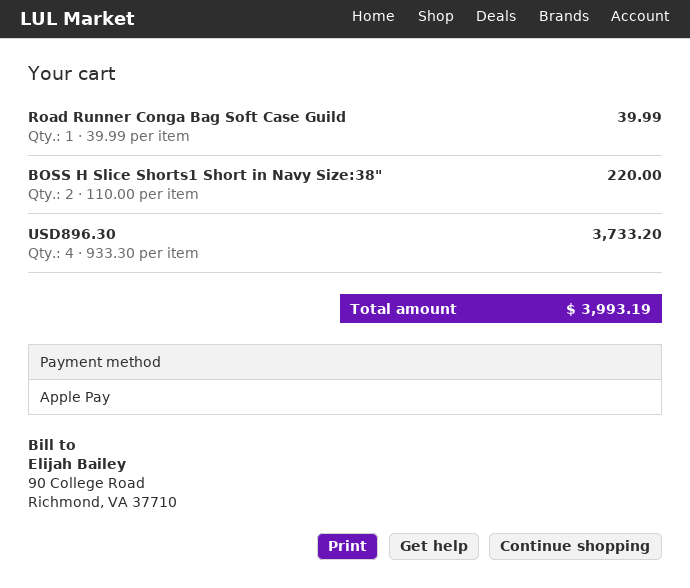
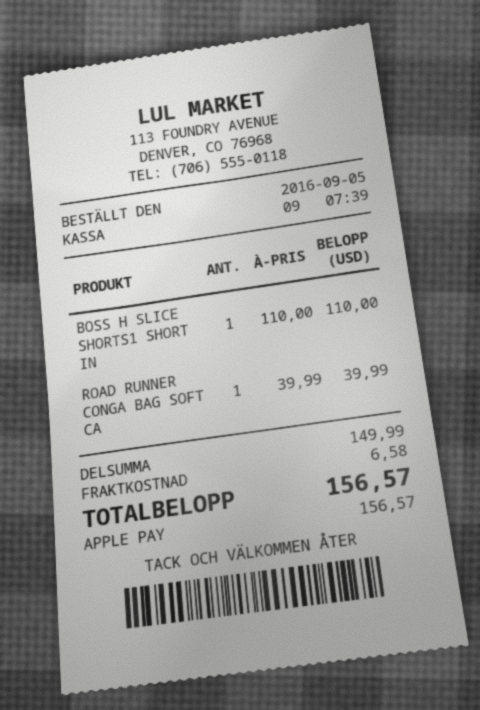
BOSS H Slice Shorts1 Short in Navy Size:38": 2 x 110.00 = 220.00 -> 1 x 110.00 = 110.00
USD896.30: 4 x 933.30 = 3733.20 -> none
shipping: none -> 6.58
total: 3993.19 -> 156.57

